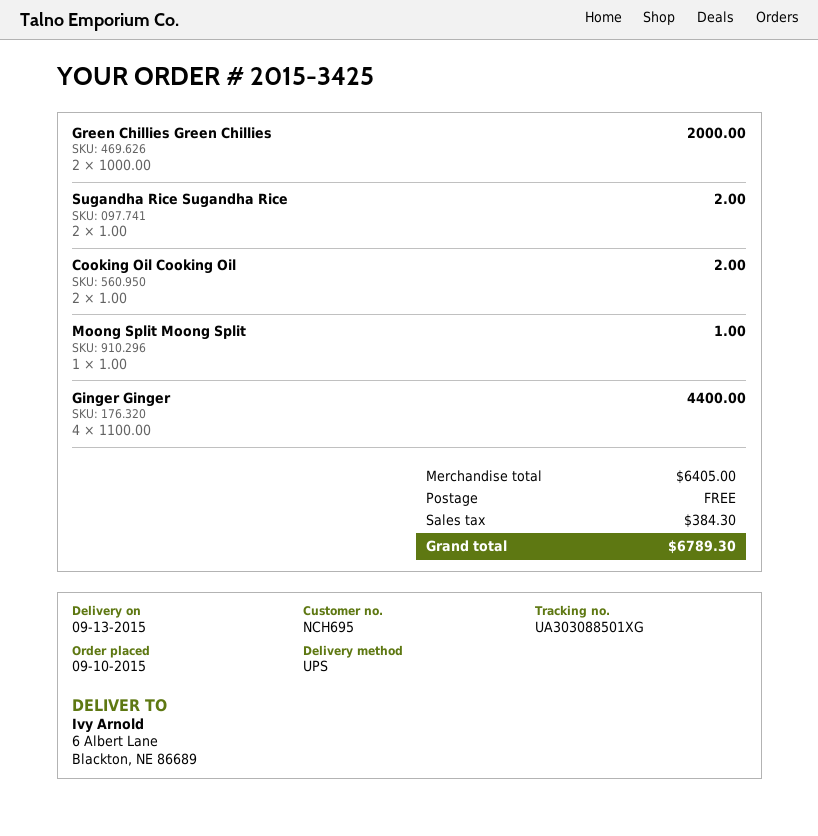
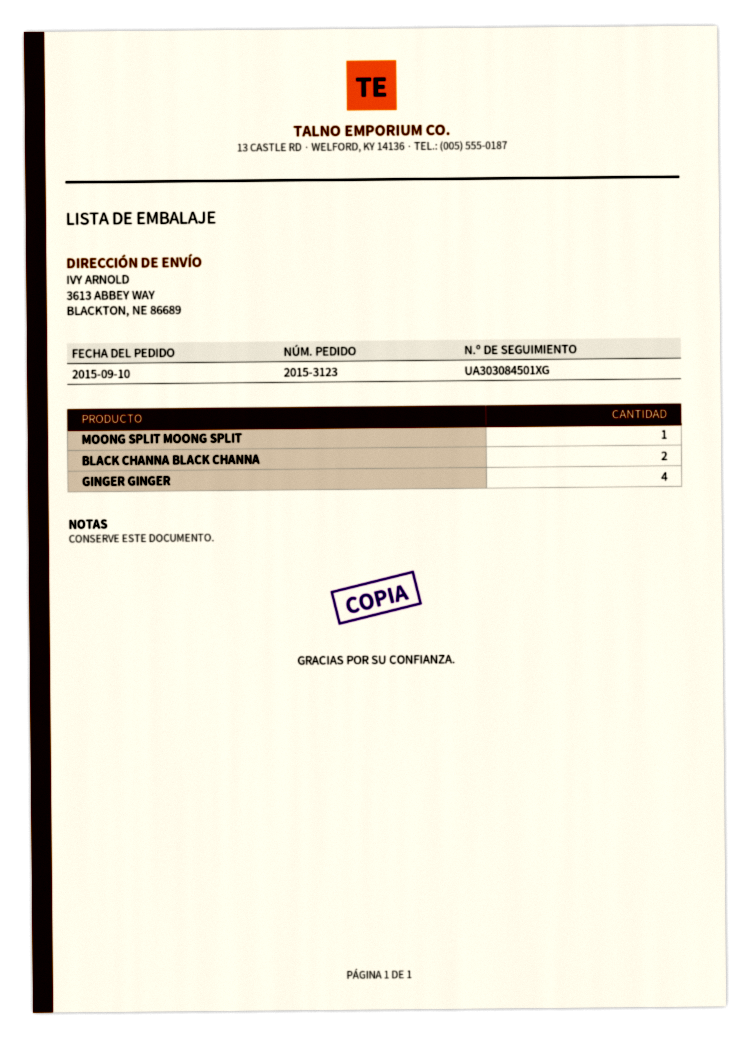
order number: 2015-3425 -> 2015-3123
tracking number: UA303088501XG -> UA303084501XG
ship to: 6 Albert Lane, Blackton, NE 86689 -> 3613 ABBEY WAY, BLACKTON, NE 86689
Green Chillies Green Chillies: 2 -> none
Sugandha Rice Sugandha Rice: 2 -> none
Cooking Oil Cooking Oil: 2 -> none
BLACK CHANNA BLACK CHANNA: none -> 2

